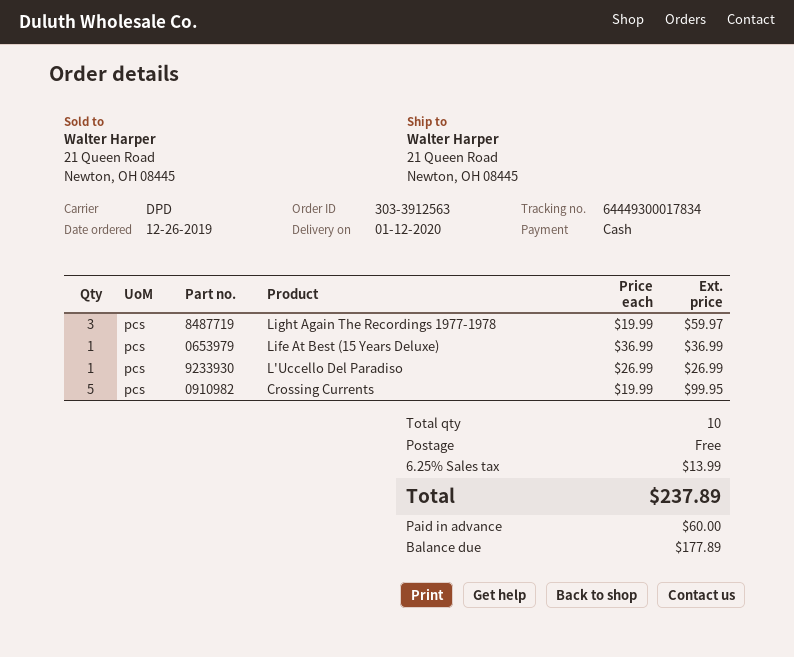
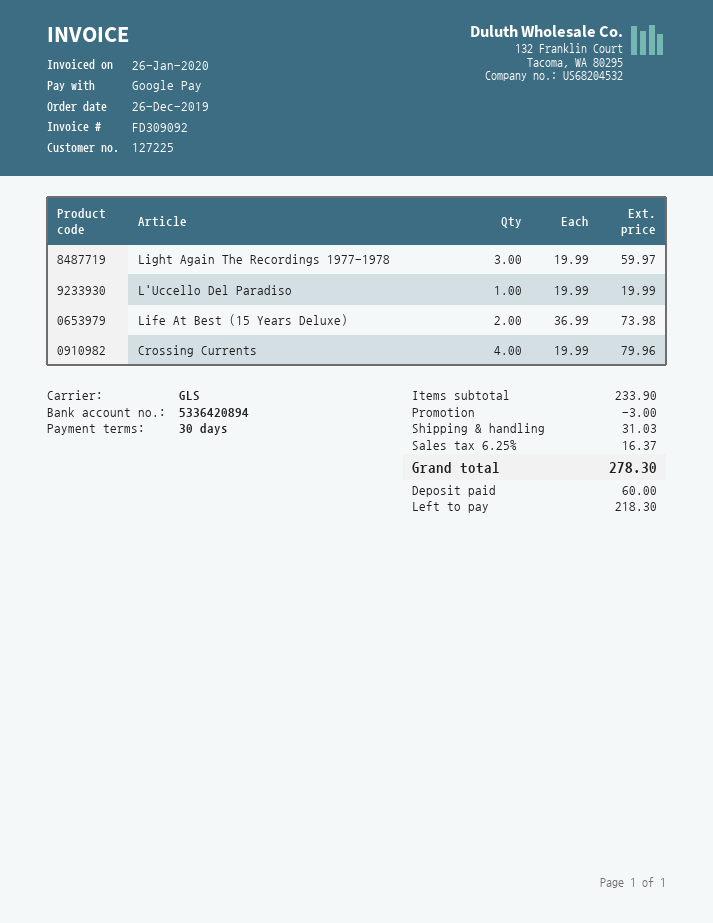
payment method: cash -> Google Pay
shipping method: DPD -> GLS
Life At Best (15 Years Deluxe): 1 x 36.99 = 36.99 -> 2 x 36.99 = 73.98
L'Uccello Del Paradiso: 1 x 26.99 = 26.99 -> 1 x 19.99 = 19.99
Crossing Currents: 5 x 19.99 = 99.95 -> 4 x 19.99 = 79.96
discount: none -> 3.00
shipping: 0.00 -> 31.03
tax: 6.25% = 13.99 -> 6.25% = 16.37
total: 237.89 -> 278.30
balance: 177.89 -> 218.30

